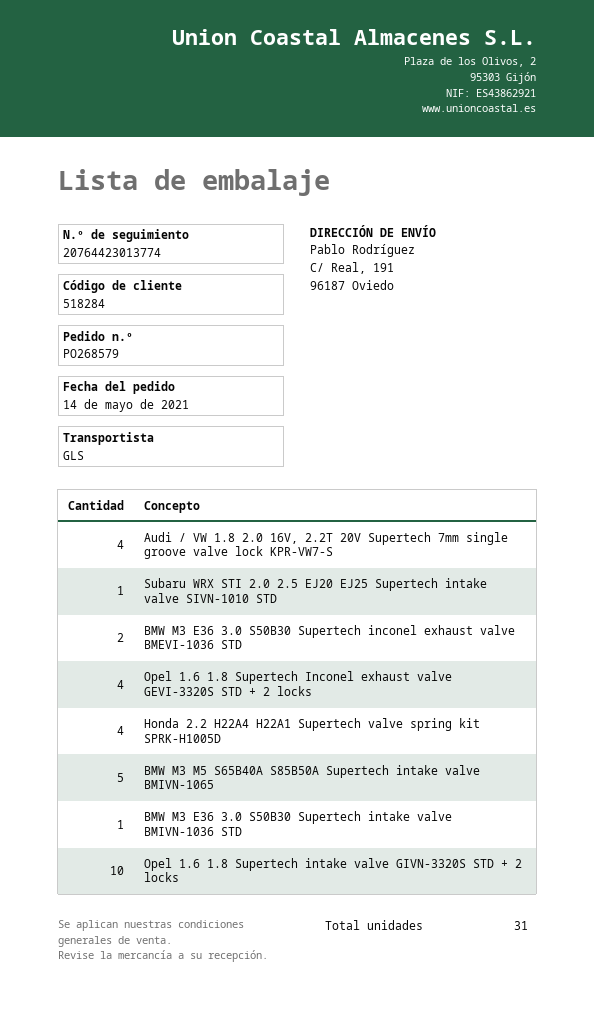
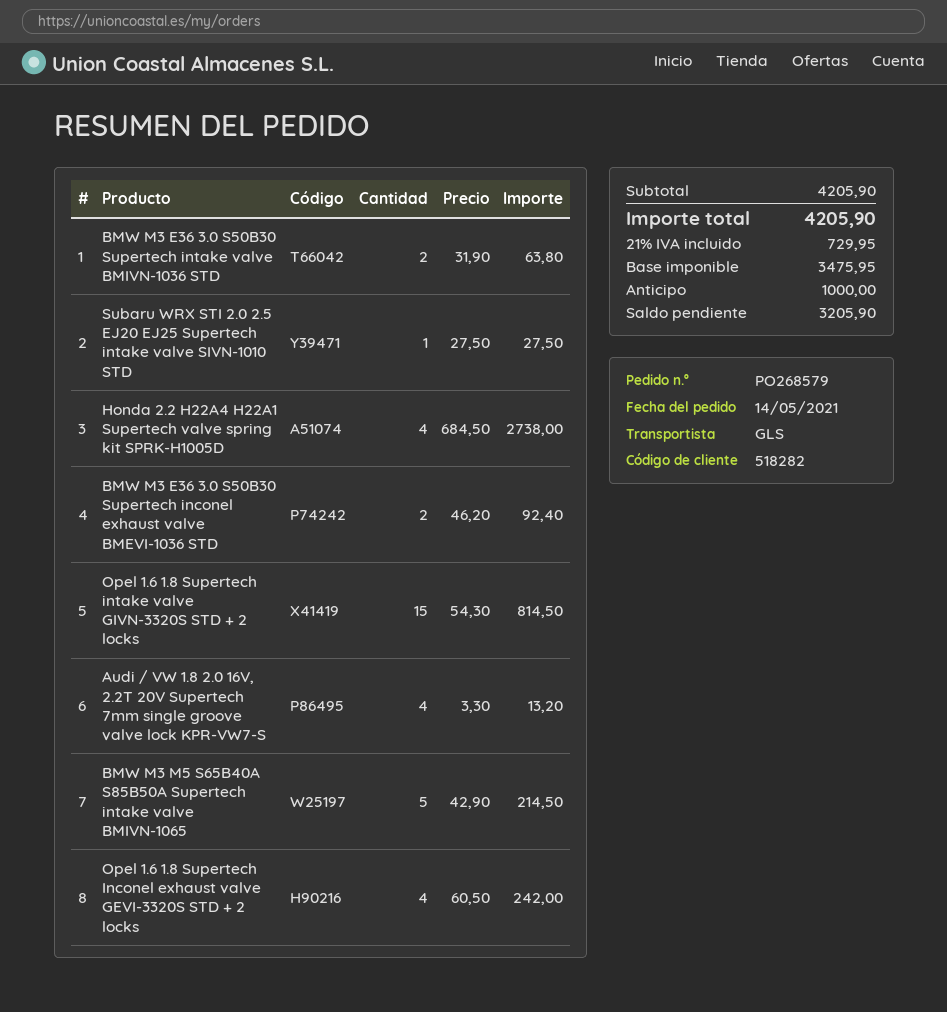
customer number: 518284 -> 518282
BMW M3 E36 3.0 S50B30 Supertech intake valve BMIVN-1036 STD: 1 -> 2
Opel 1.6 1.8 Supertech intake valve GIVN-3320S STD + 2 locks: 10 -> 15

